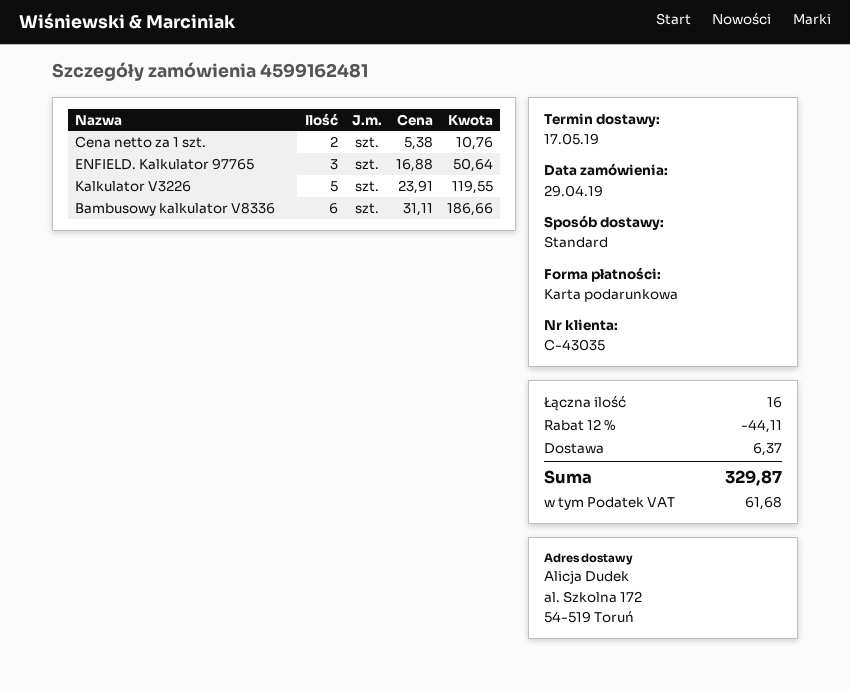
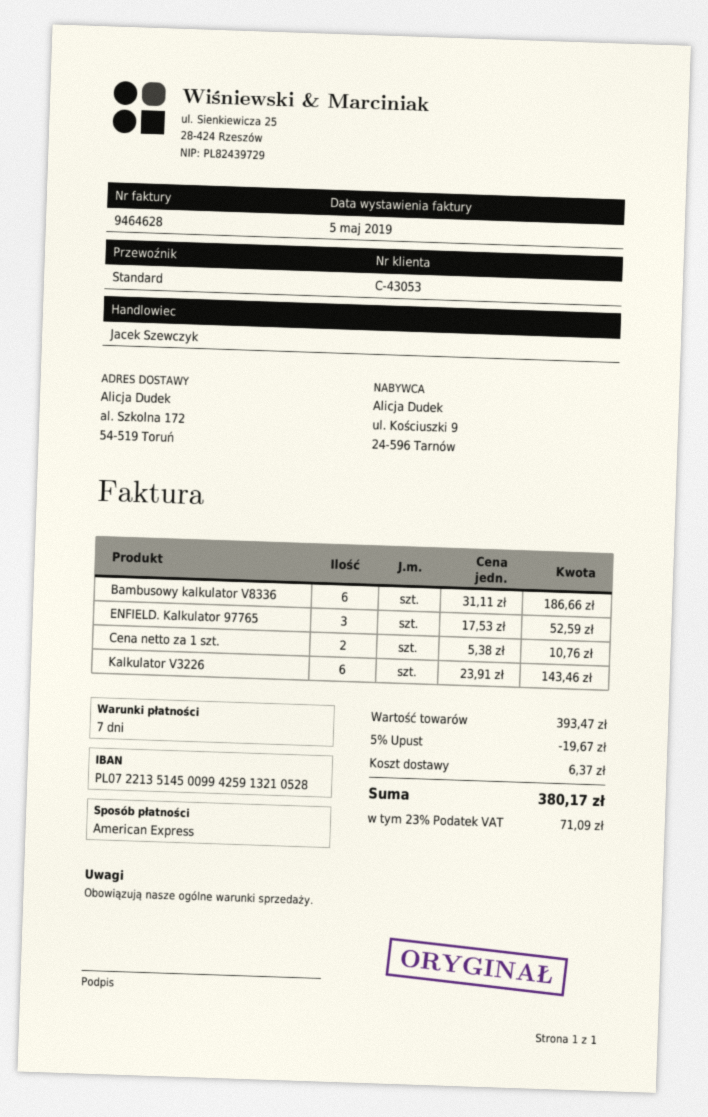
customer number: C-43035 -> C-43053
payment method: gift card -> American Express
ENFIELD. Kalkulator 97765: 3 x 16.88 = 50.64 -> 3 x 17.53 = 52.59
Kalkulator V3226: 5 x 23.91 = 119.55 -> 6 x 23.91 = 143.46
discount: 12% = 44.11 -> 5% = 19.67
tax: 61.68 -> 71.09
total: 329.87 -> 380.17

